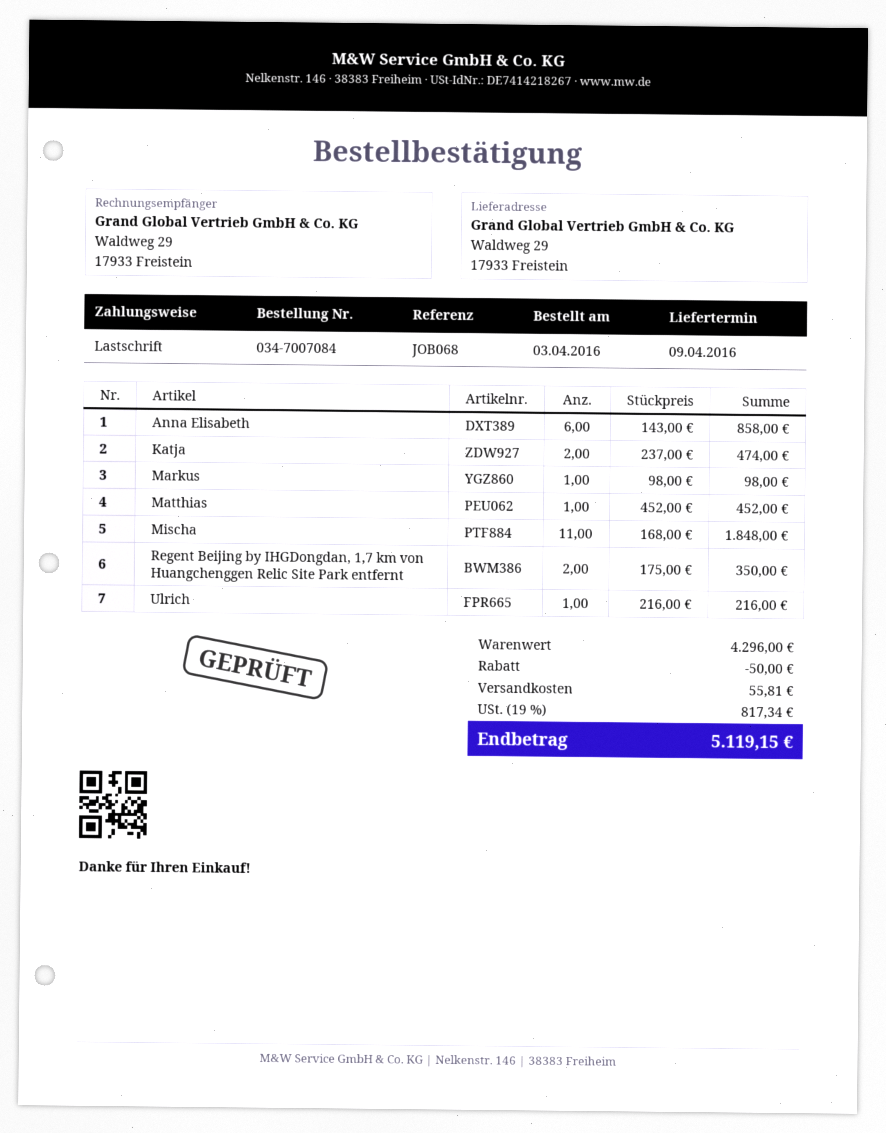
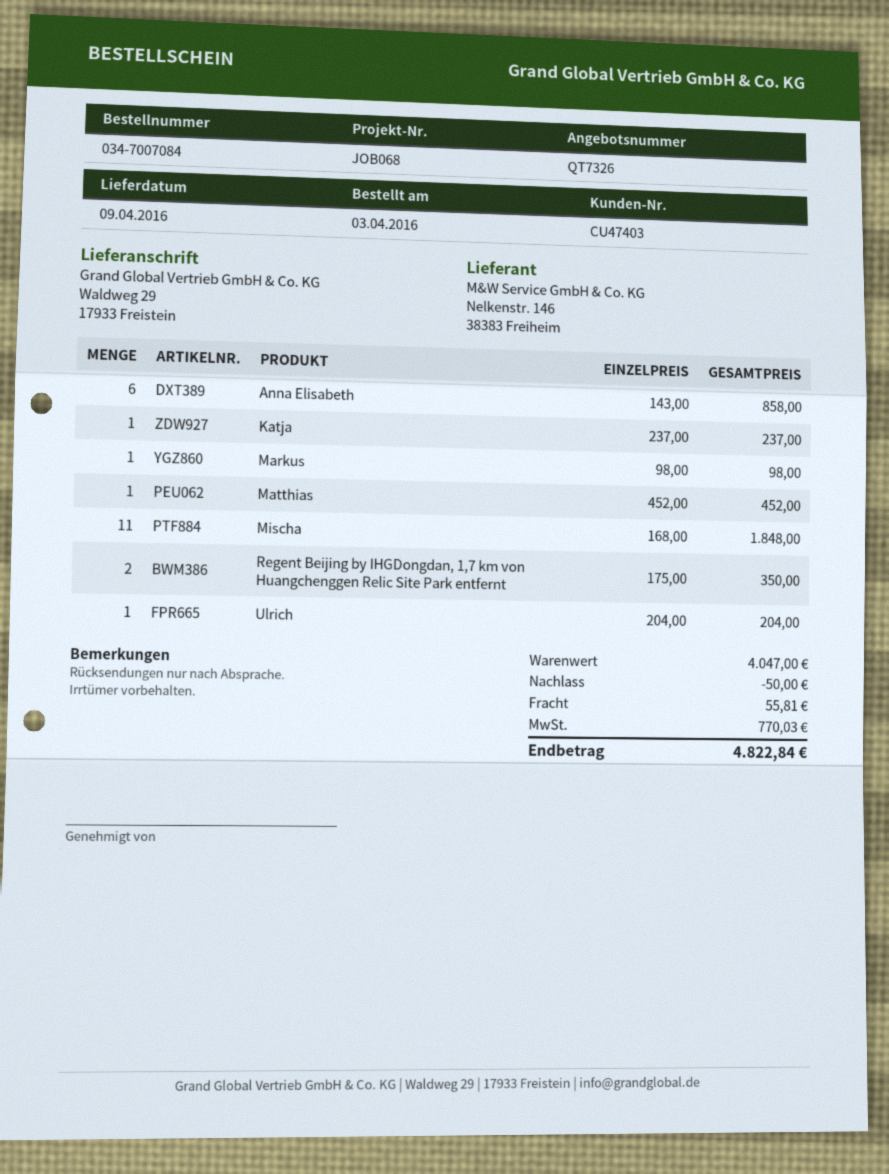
Katja: 2 x 237.00 = 474.00 -> 1 x 237.00 = 237.00
Ulrich: 1 x 216.00 = 216.00 -> 1 x 204.00 = 204.00
subtotal: 4296.00 -> 4047.00
tax: 817.34 -> 770.03
total: 5119.15 -> 4822.84

